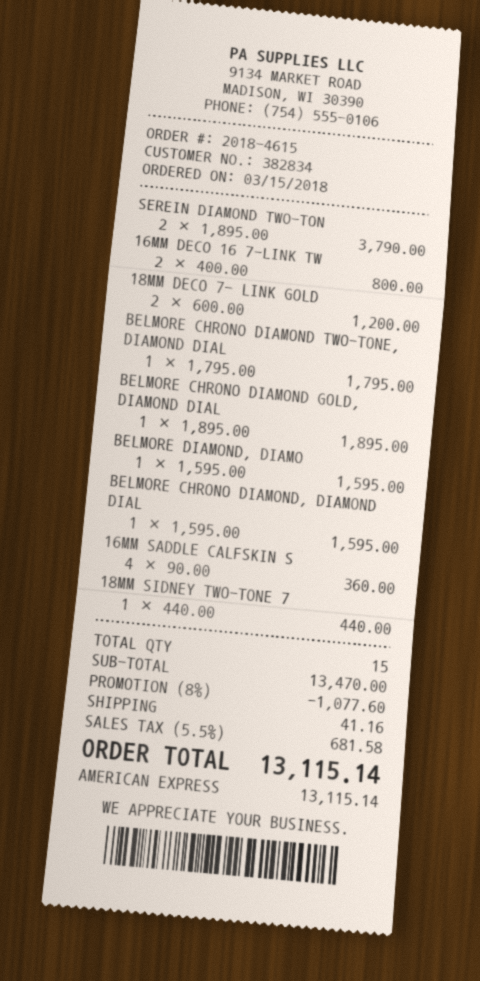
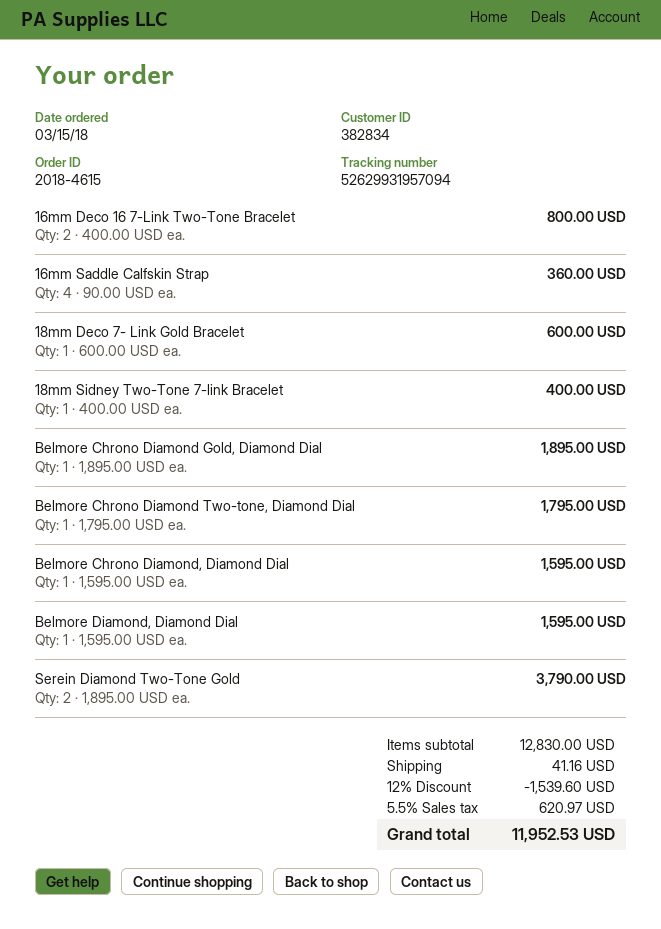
18MM DECO 7- LINK GOLD: 2 x 600.00 = 1200.00 -> 1 x 600.00 = 600.00
18MM SIDNEY TWO-TONE 7: 1 x 440.00 = 440.00 -> 1 x 400.00 = 400.00
subtotal: 13470.00 -> 12830.00
discount: 8% = 1077.60 -> 12% = 1539.60
tax: 5.5% = 681.58 -> 5.5% = 620.97
total: 13115.14 -> 11952.53

